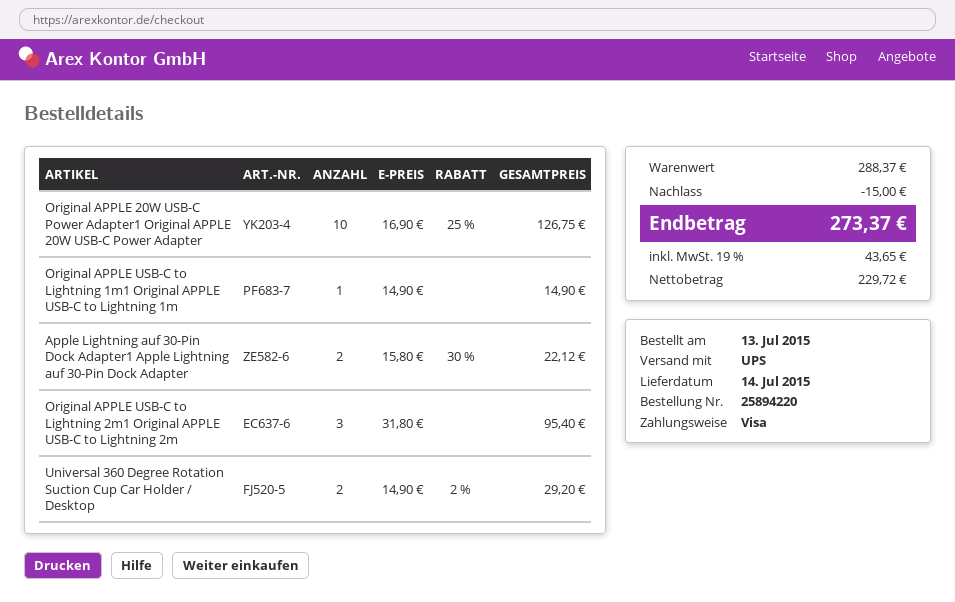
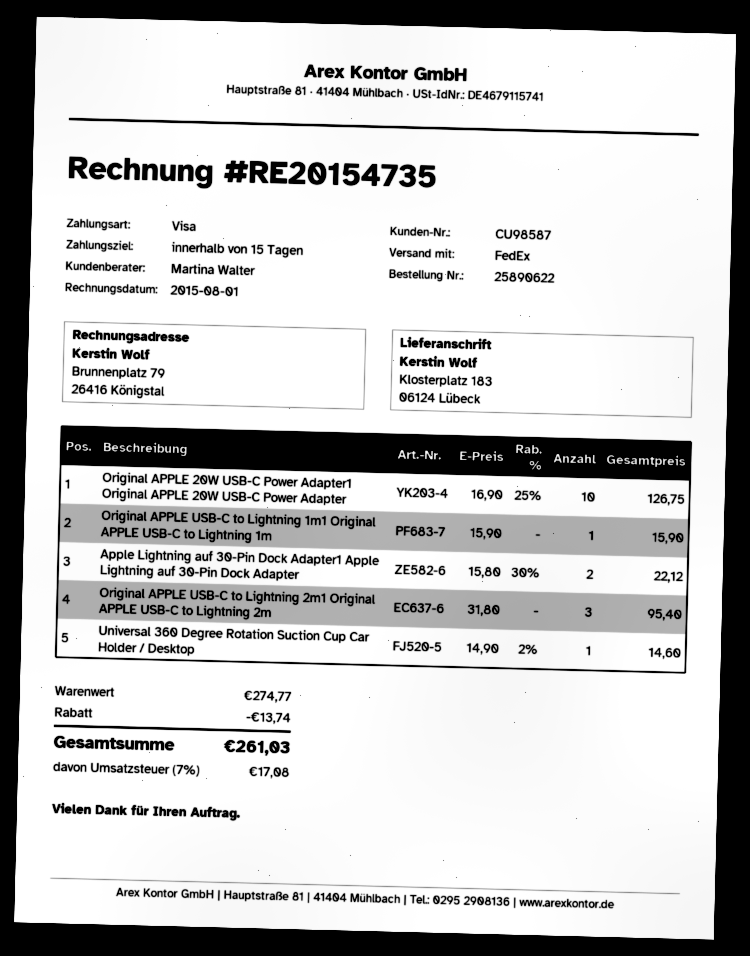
order number: 25894220 -> 25890622
shipping method: UPS -> FedEx
Original APPLE USB-C to Lightning 1m1 Original APPLE USB-C to Lightning 1m: 1 x 14.90 = 14.90 -> 1 x 15.90 = 15.90
Universal 360 Degree Rotation Suction Cup Car Holder / Desktop: 2 x 14.90 - 2% = 29.20 -> 1 x 14.90 - 2% = 14.60
subtotal: 288.37 -> 274.77
discount: 15.00 -> 13.74
tax: 19% = 43.65 -> 7% = 17.08
total: 273.37 -> 261.03

